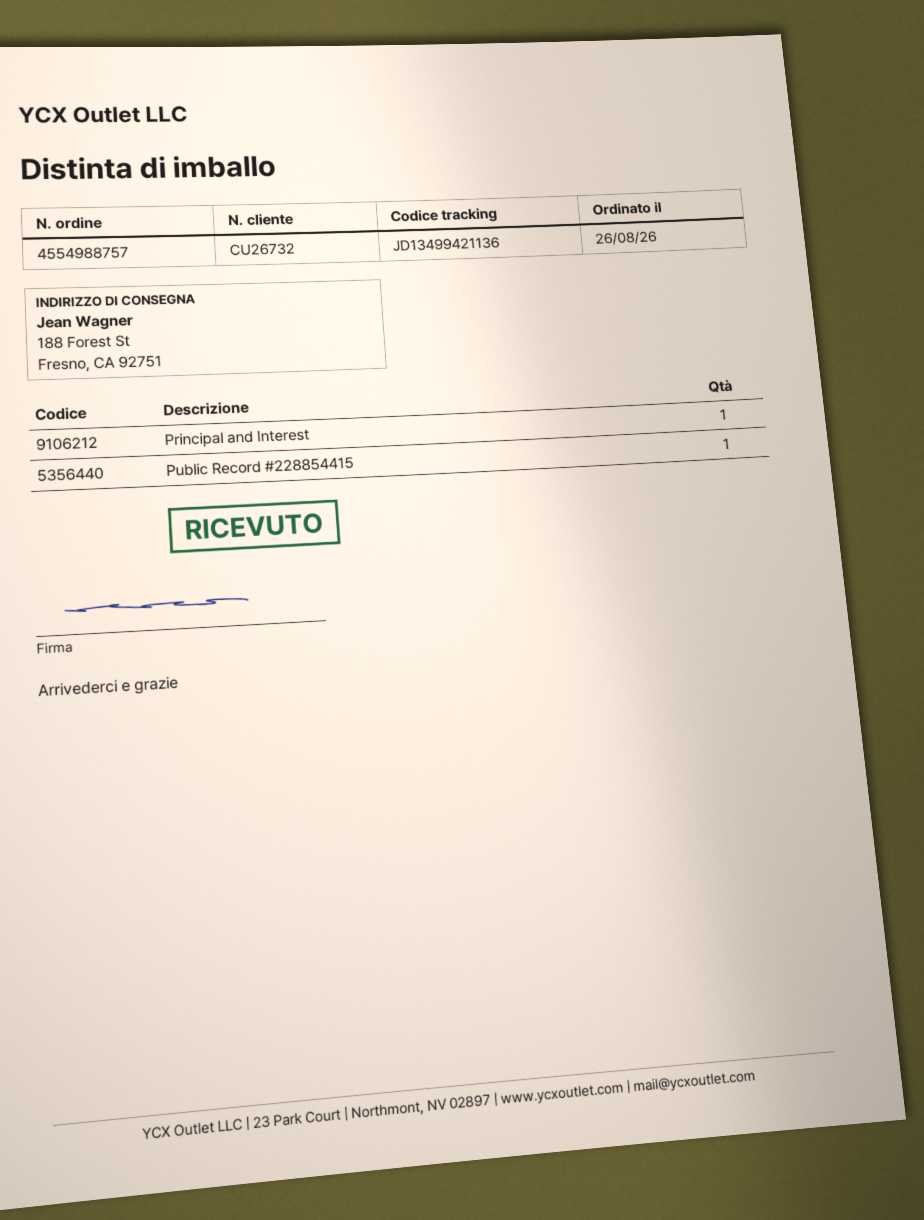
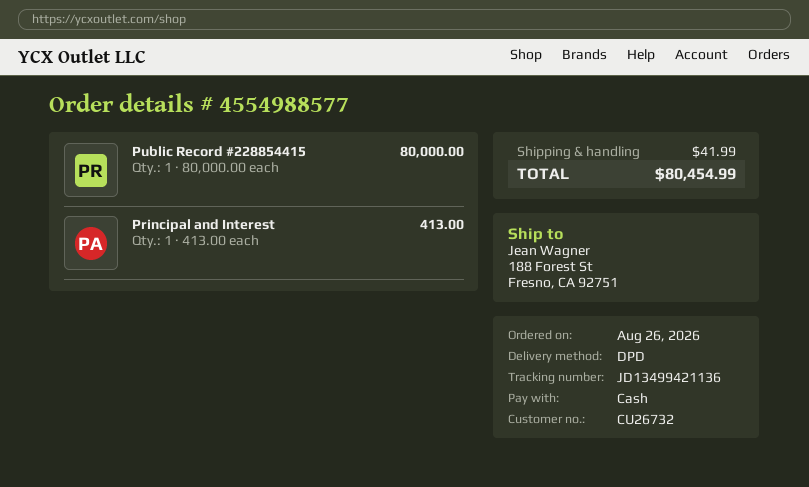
order number: 4554988757 -> 4554988577

